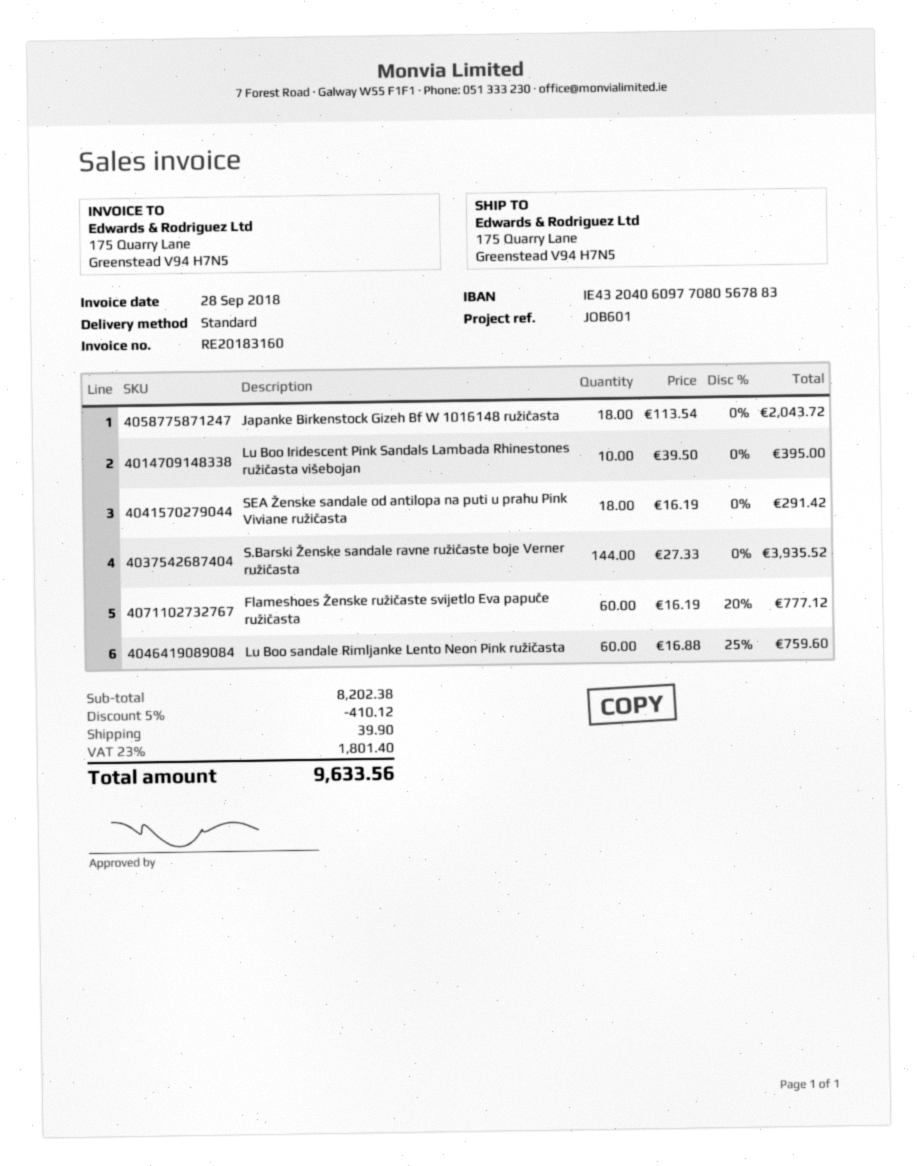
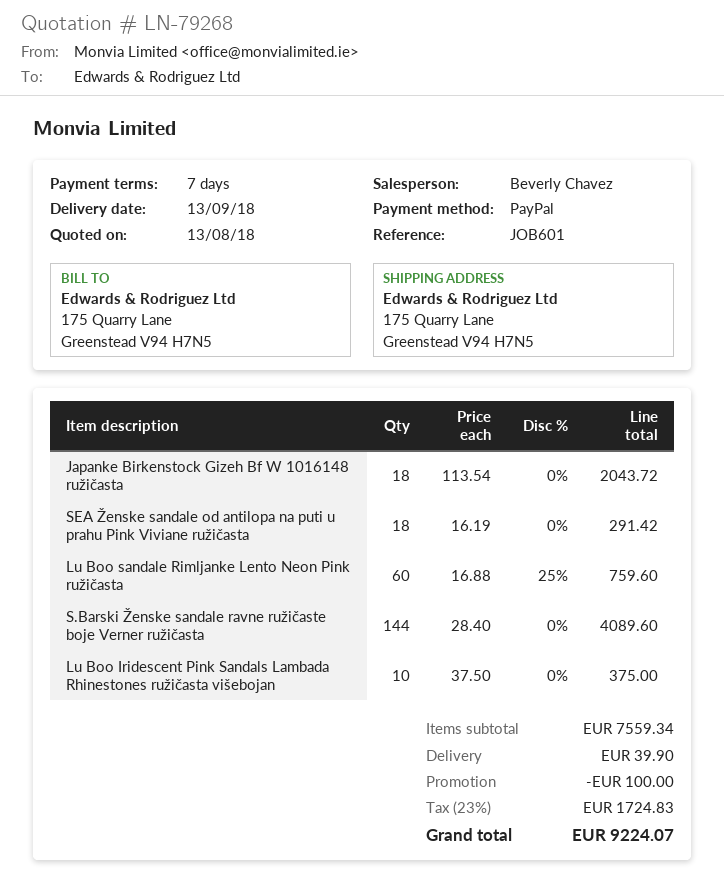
Lu Boo Iridescent Pink Sandals Lambada Rhinestones ružičasta višebojan: 10 x 39.50 = 395.00 -> 10 x 37.50 = 375.00
S.Barski Ženske sandale ravne ružičaste boje Verner ružičasta: 144 x 27.33 = 3935.52 -> 144 x 28.40 = 4089.60
Flameshoes Ženske ružičaste svijetlo Eva papuče ružičasta: 60 x 16.19 - 20% = 777.12 -> none
subtotal: 8202.38 -> 7559.34
discount: 410.12 -> 100.00
tax: 23% = 1801.40 -> 23% = 1724.83
total: 9633.56 -> 9224.07

